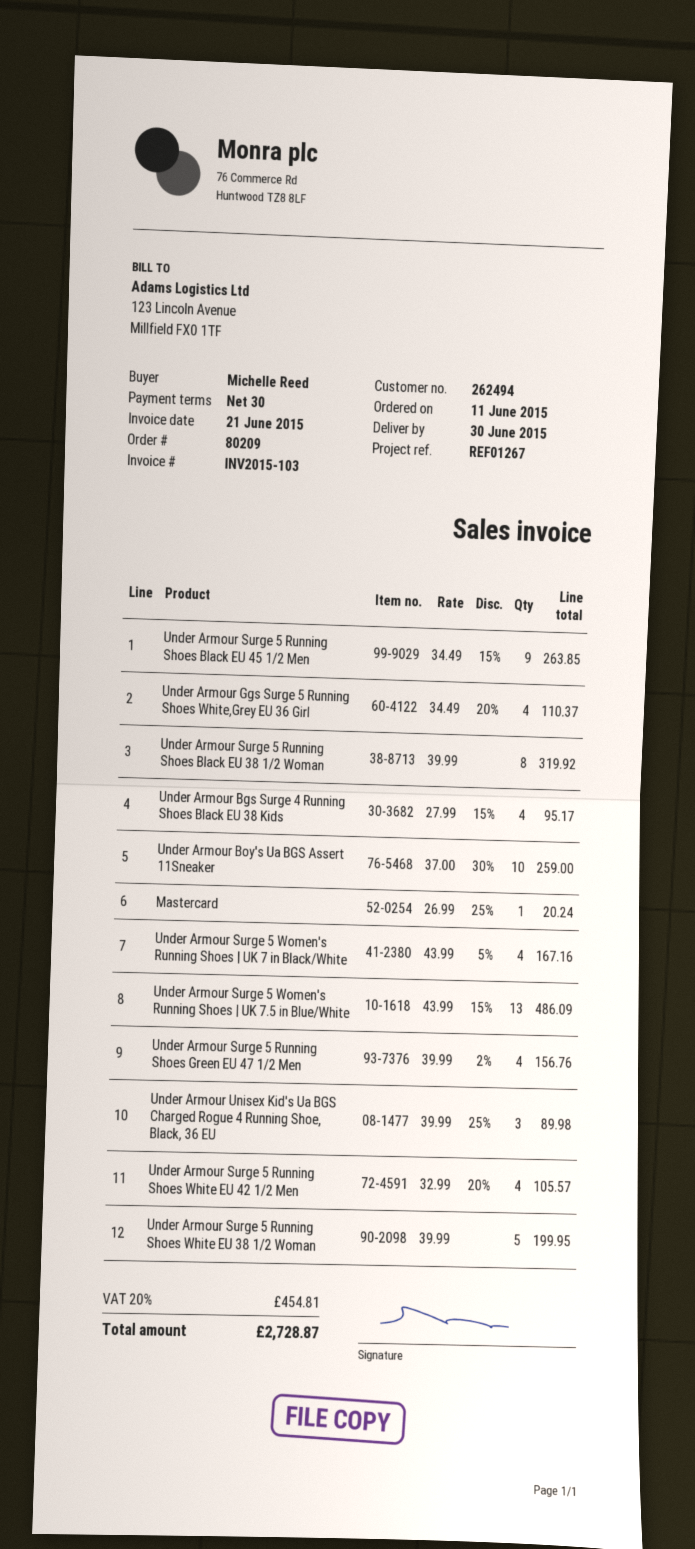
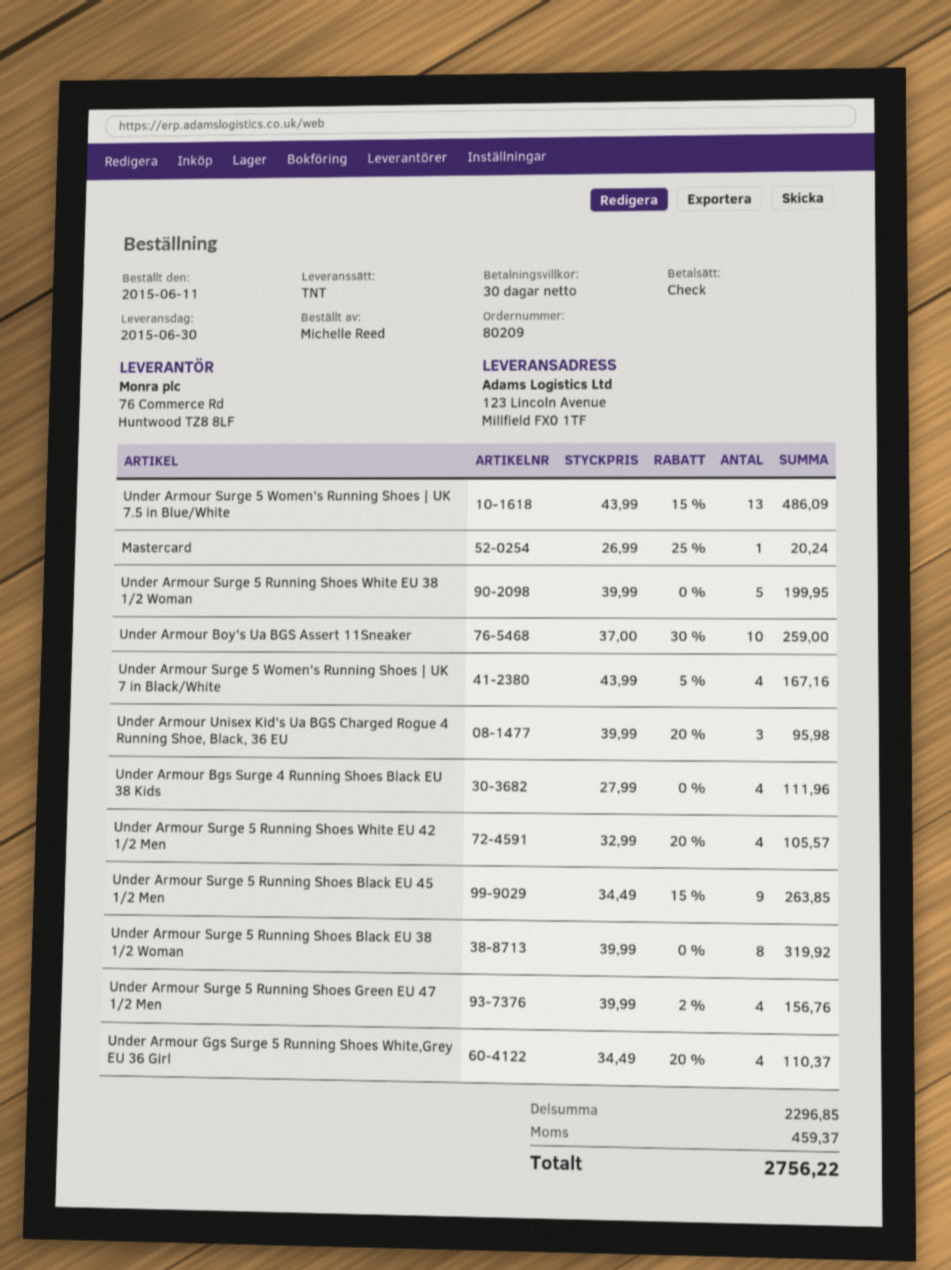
Under Armour Bgs Surge 4 Running Shoes Black EU 38 Kids: 4 x 27.99 - 15% = 95.17 -> 4 x 27.99 = 111.96
Under Armour Unisex Kid's Ua BGS Charged Rogue 4 Running Shoe, Black, 36 EU: 3 x 39.99 - 25% = 89.98 -> 3 x 39.99 - 20% = 95.98
tax: 454.81 -> 459.37
total: 2728.87 -> 2756.22

